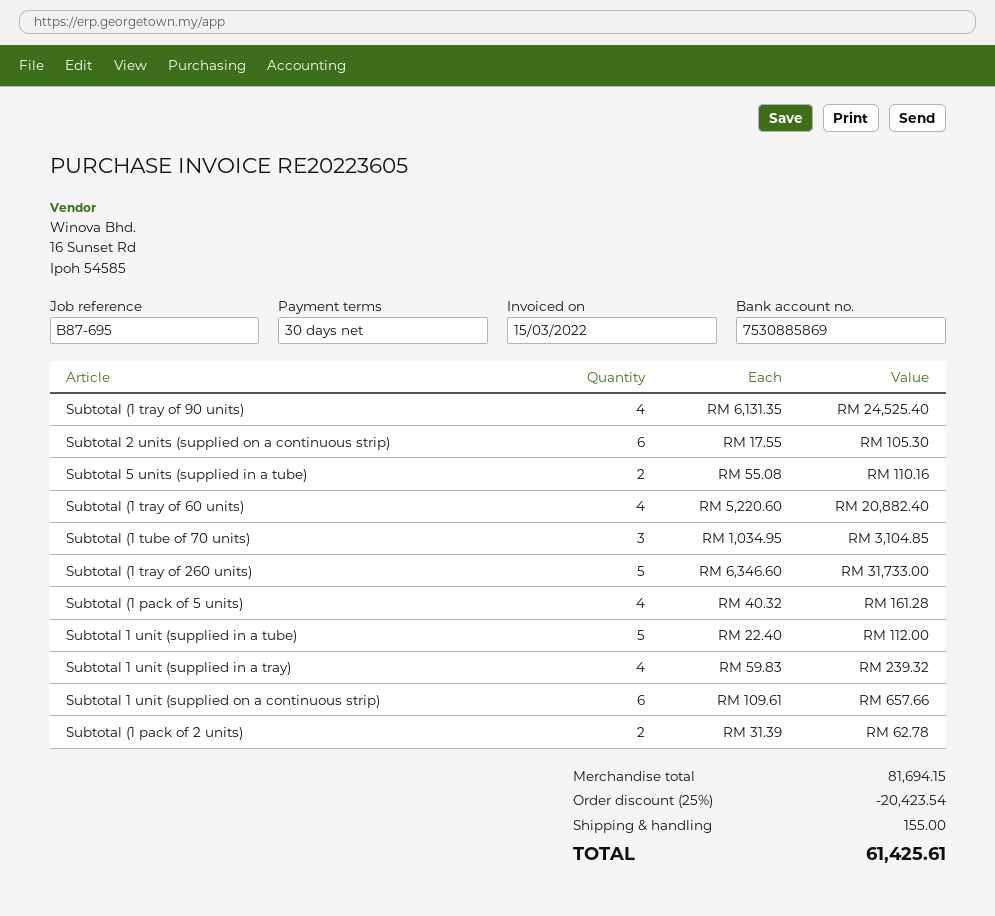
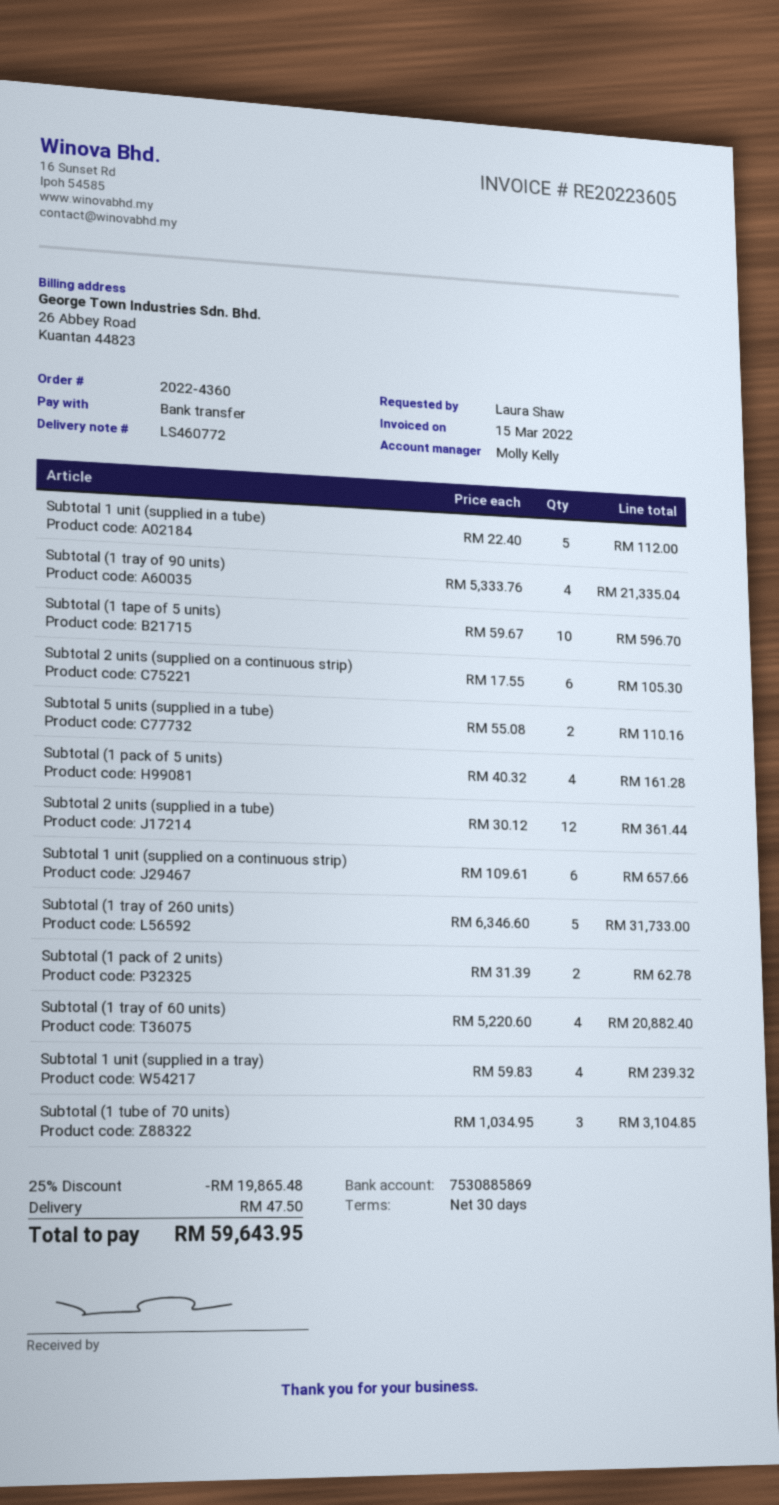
Subtotal (1 tray of 90 units): 4 x 6131.35 = 24525.40 -> 4 x 5333.76 = 21335.04
Subtotal (1 tape of 5 units): none -> 10 x 59.67 = 596.70
Subtotal 2 units (supplied in a tube): none -> 12 x 30.12 = 361.44
discount: 25% = 20423.54 -> 25% = 19865.48
shipping: 155.00 -> 47.50
total: 61425.61 -> 59643.95

